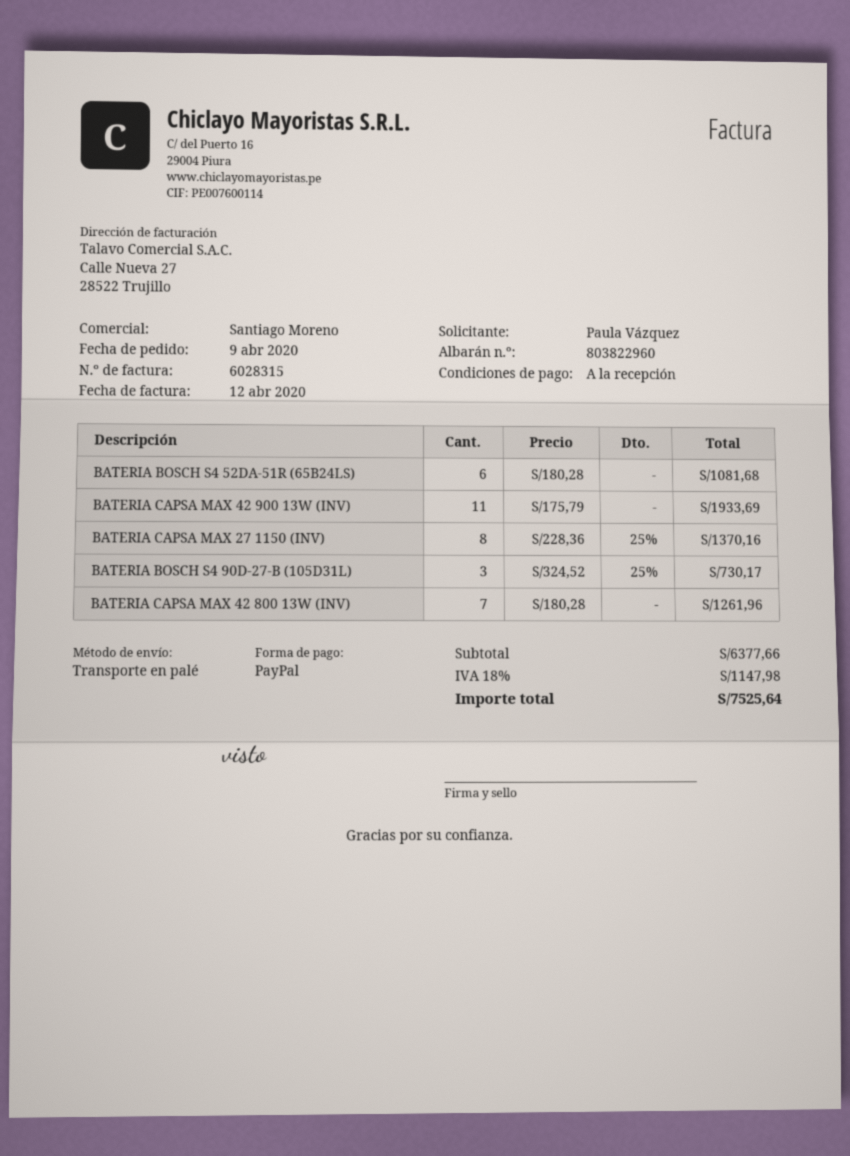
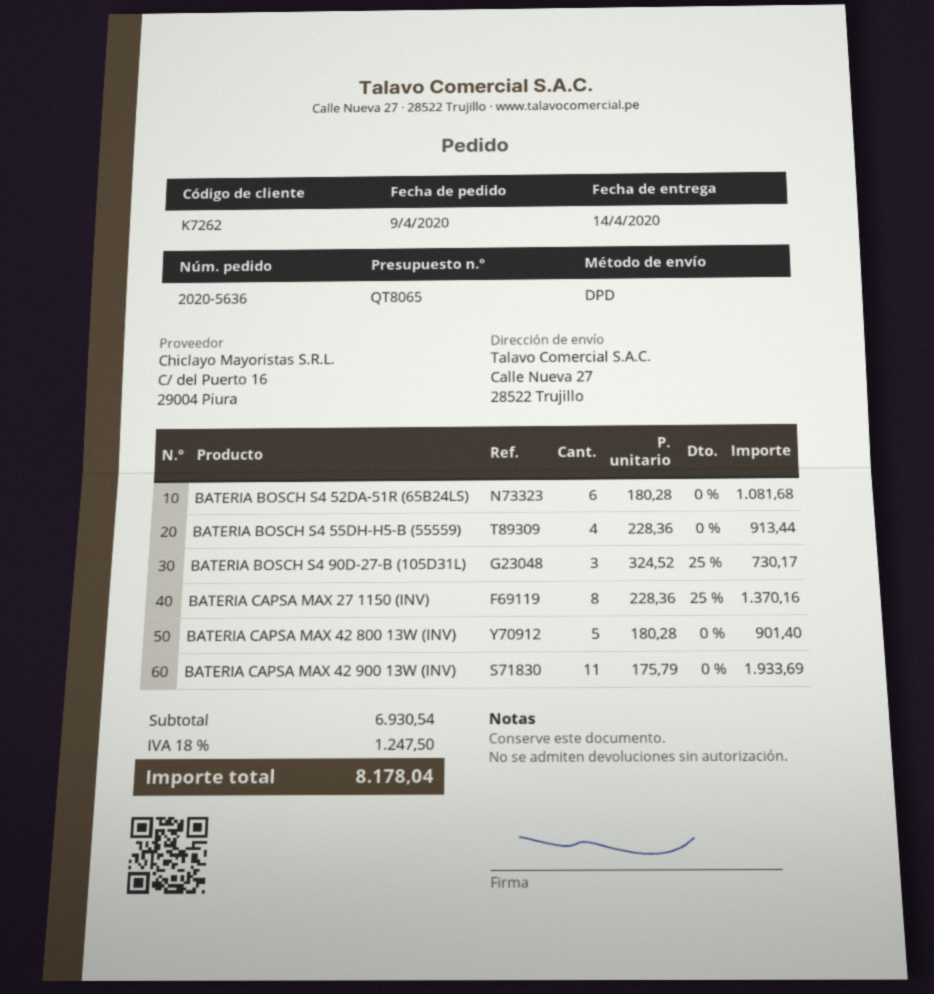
shipping method: pallet freight -> DPD
BATERIA CAPSA MAX 42 800 13W (INV): 7 x 180.28 = 1261.96 -> 5 x 180.28 = 901.40
BATERIA BOSCH S4 55DH-H5-B (55559): none -> 4 x 228.36 = 913.44
subtotal: 6377.66 -> 6930.54
tax: 18% = 1147.98 -> 18% = 1247.50
total: 7525.64 -> 8178.04

